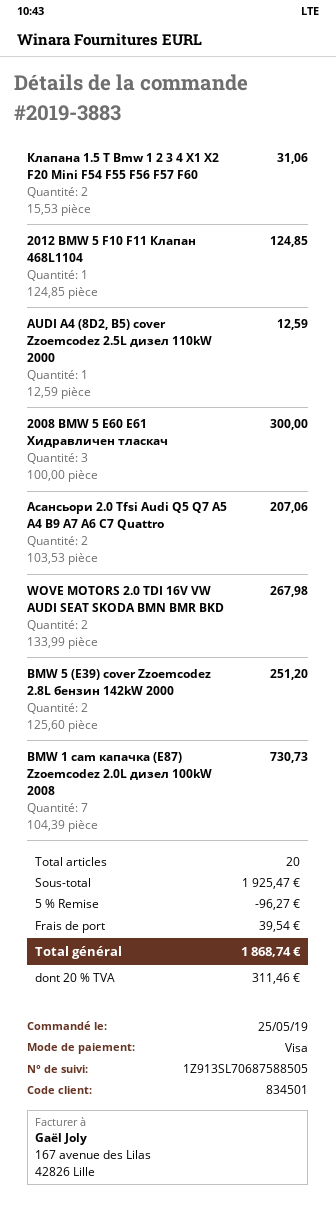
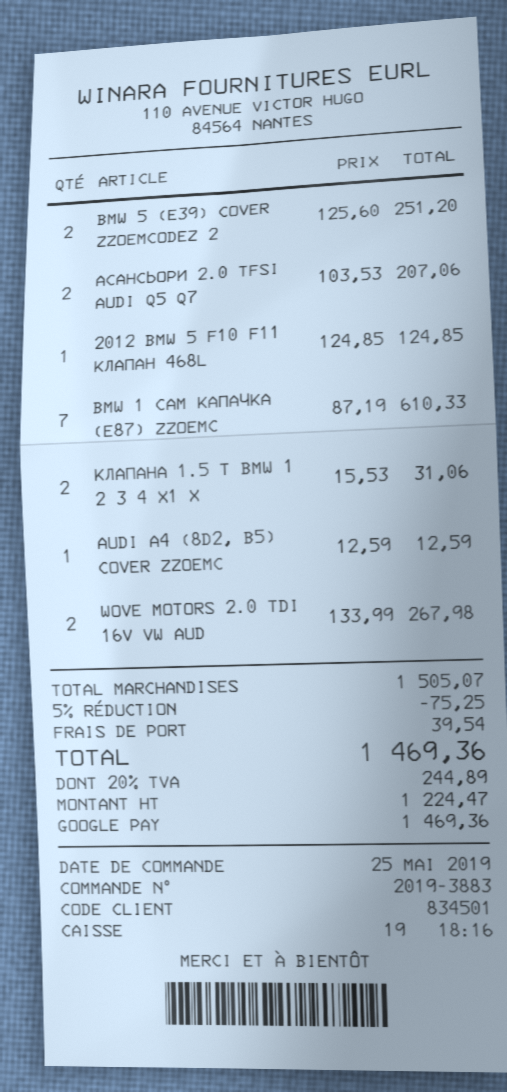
payment method: Visa -> Google Pay
2008 BMW 5 E60 E61 Хидравличен тласкач: 3 x 100.00 = 300.00 -> none
BMW 1 cam капачка (E87) Zzoemcodez 2.0L дизел 100kW 2008: 7 x 104.39 = 730.73 -> 7 x 87.19 = 610.33
subtotal: 1925.47 -> 1505.07
discount: 5% = 96.27 -> 5% = 75.25
tax: 20% = 311.46 -> 20% = 244.89
total: 1868.74 -> 1469.36

